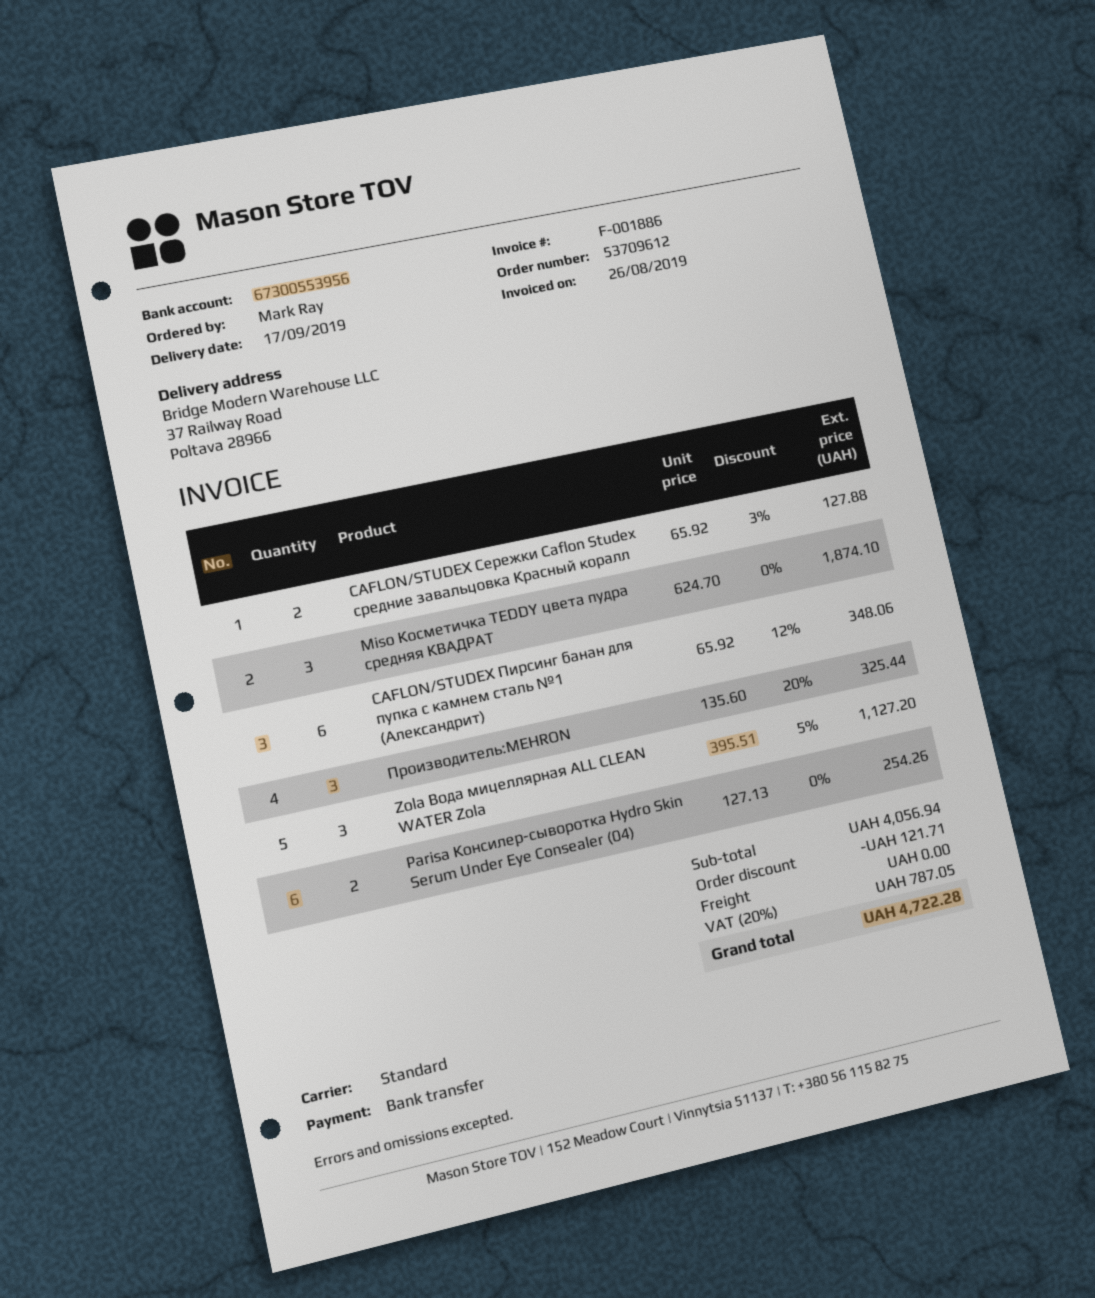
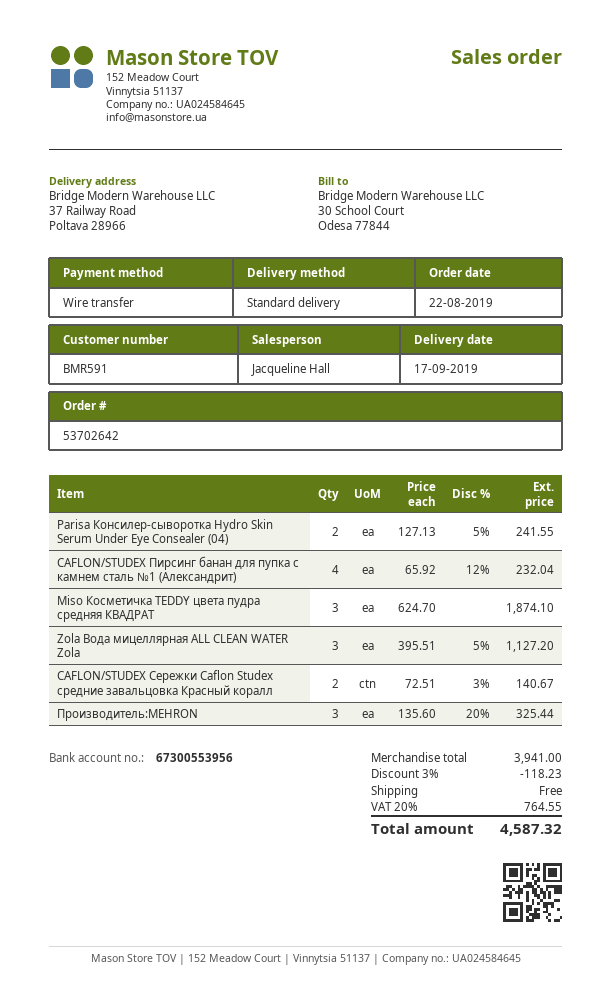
order number: 53709612 -> 53702642
CAFLON/STUDEX Сережки Caflon Studex средние завальцовка Красный коралл: 2 x 65.92 - 3% = 127.88 -> 2 x 72.51 - 3% = 140.67
CAFLON/STUDEX Пирсинг банан для пупка с камнем сталь №1 (Александрит): 6 x 65.92 - 12% = 348.06 -> 4 x 65.92 - 12% = 232.04
Parisa Консилер-сыворотка Hydro Skin Serum Under Eye Consealer (04): 2 x 127.13 = 254.26 -> 2 x 127.13 - 5% = 241.55
subtotal: 4056.94 -> 3941.00
discount: 121.71 -> 118.23
tax: 20% = 787.05 -> 20% = 764.55
total: 4722.28 -> 4587.32

